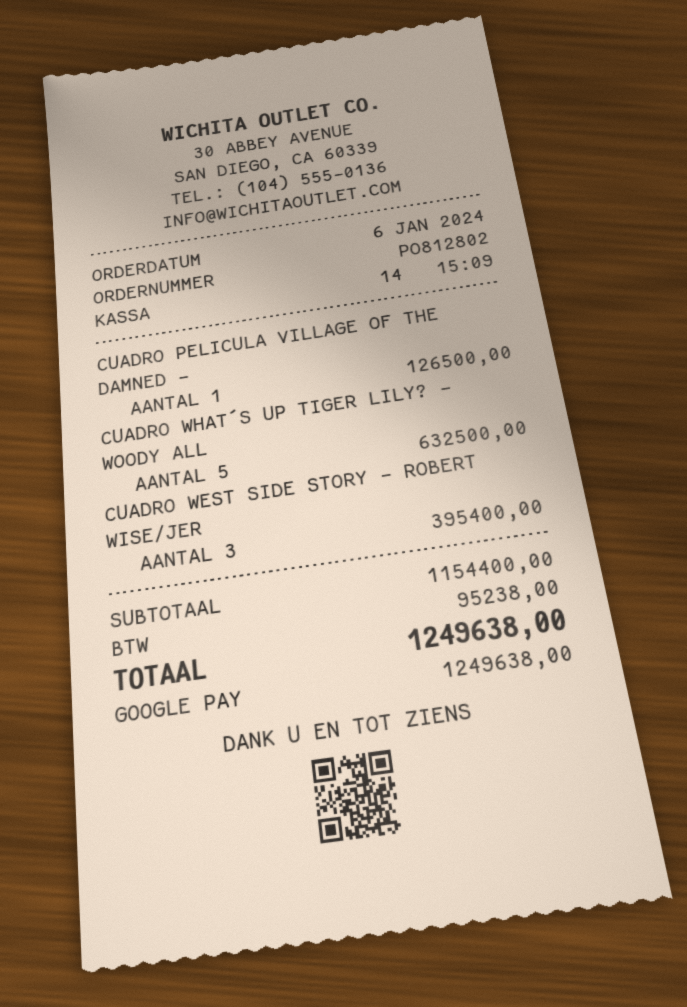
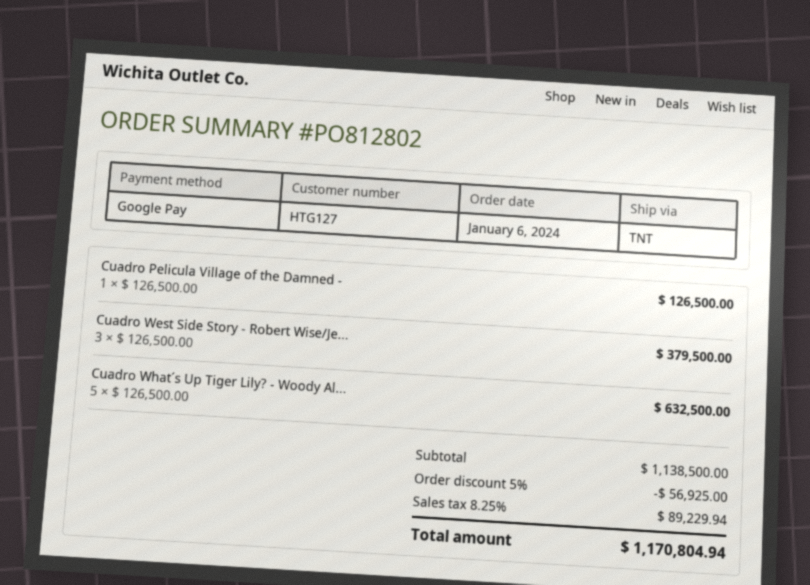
CUADRO WEST SIDE STORY - ROBERT WISE/JER: 3 for 395400.00 -> 3 for 379500.00
subtotal: 1154400.00 -> 1138500.00
discount: none -> 5% = 56925.00
tax: 95238.00 -> 89229.94
total: 1249638.00 -> 1170804.94

